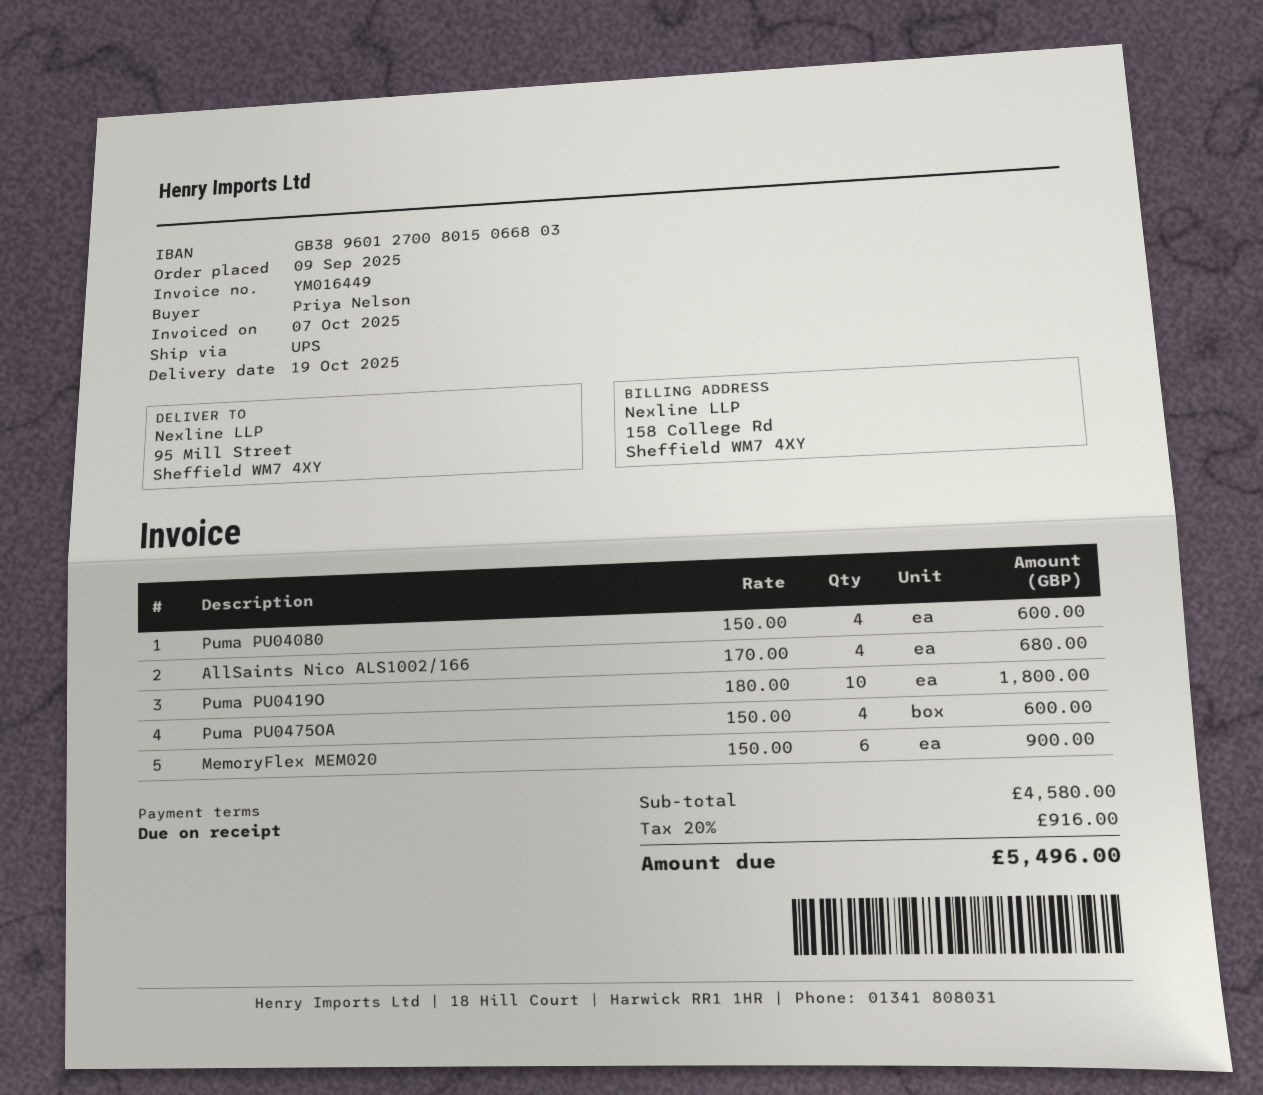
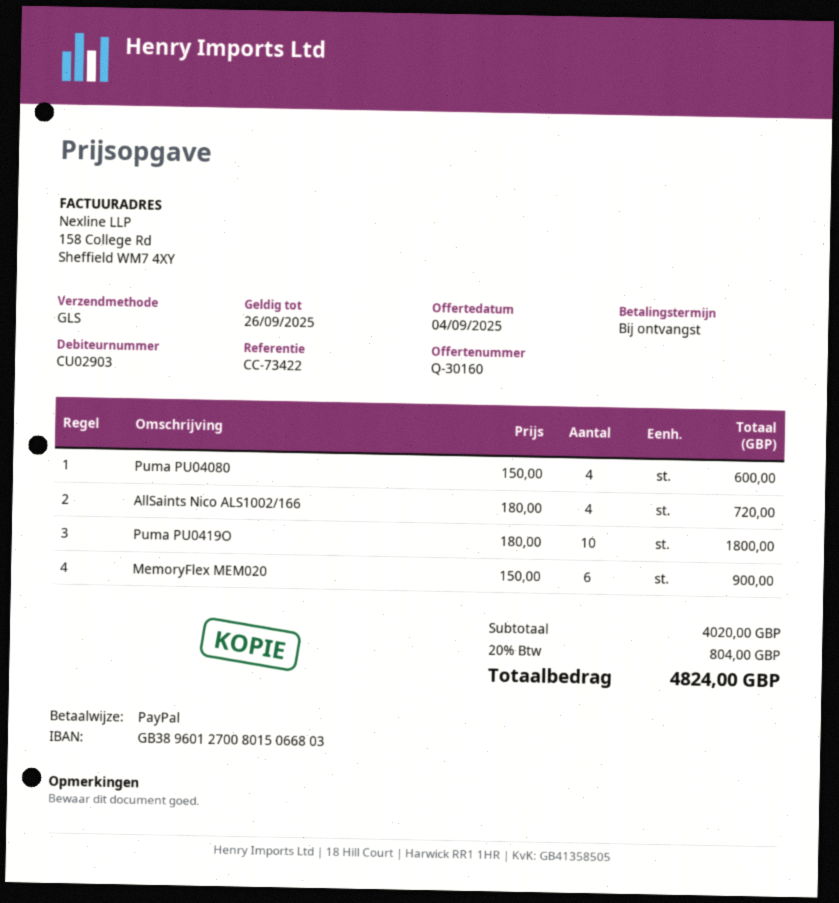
shipping method: UPS -> GLS
AllSaints Nico ALS1002/166: 4 x 170.00 = 680.00 -> 4 x 180.00 = 720.00
Puma PU0475OA: 4 x 150.00 = 600.00 -> none
subtotal: 4580.00 -> 4020.00
tax: 20% = 916.00 -> 20% = 804.00
total: 5496.00 -> 4824.00

